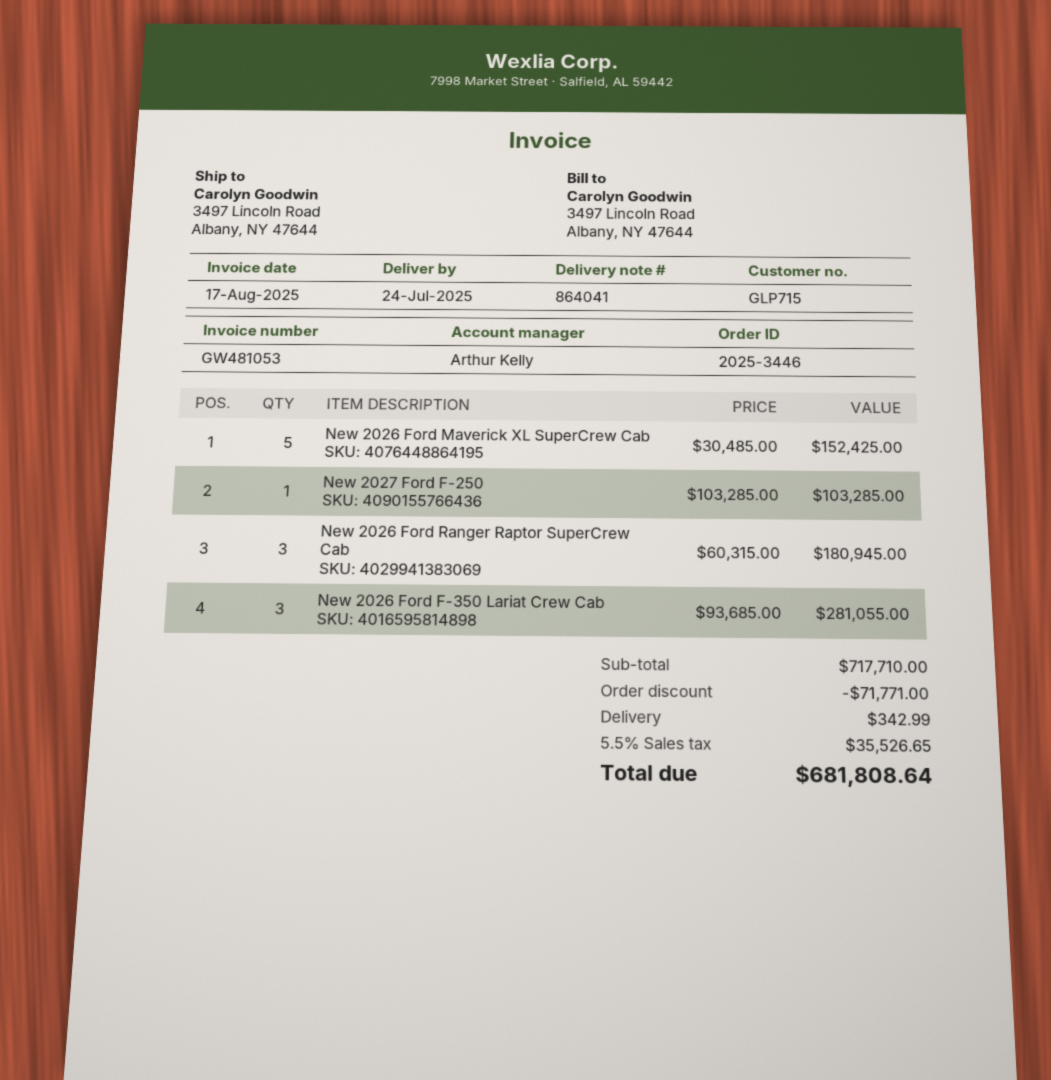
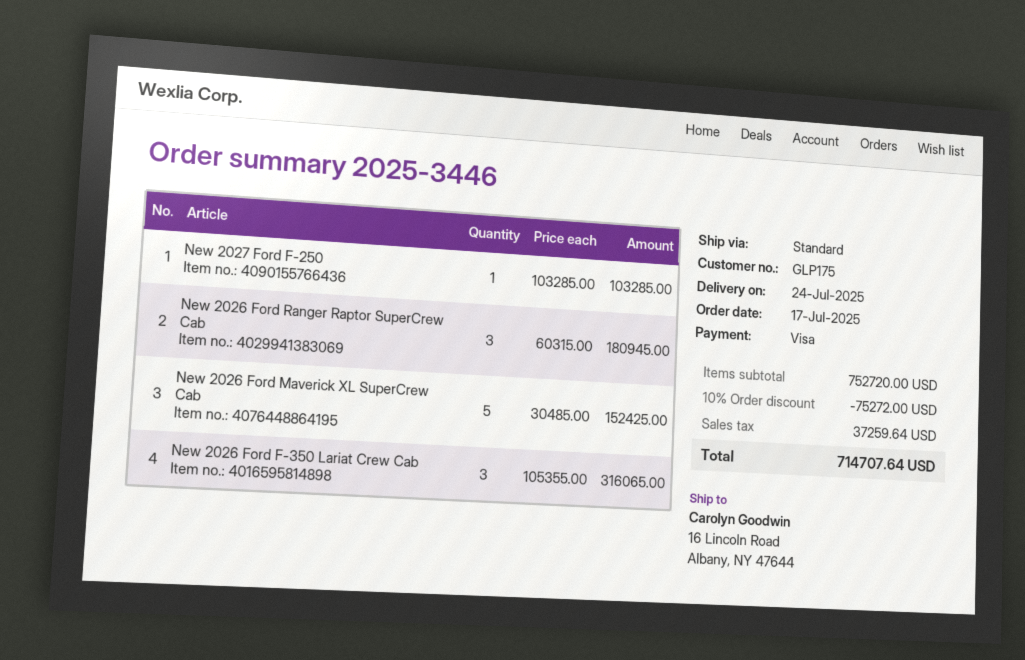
customer number: GLP715 -> GLP175
ship to: 3497 Lincoln Road, Albany, NY 47644 -> 16 Lincoln Road, Albany, NY 47644
New 2026 Ford F-350 Lariat Crew Cab: 3 x 93685.00 = 281055.00 -> 3 x 105355.00 = 316065.00
subtotal: 717710.00 -> 752720.00
discount: 71771.00 -> 75272.00
shipping: 342.99 -> none
tax: 35526.65 -> 37259.64
total: 681808.64 -> 714707.64

